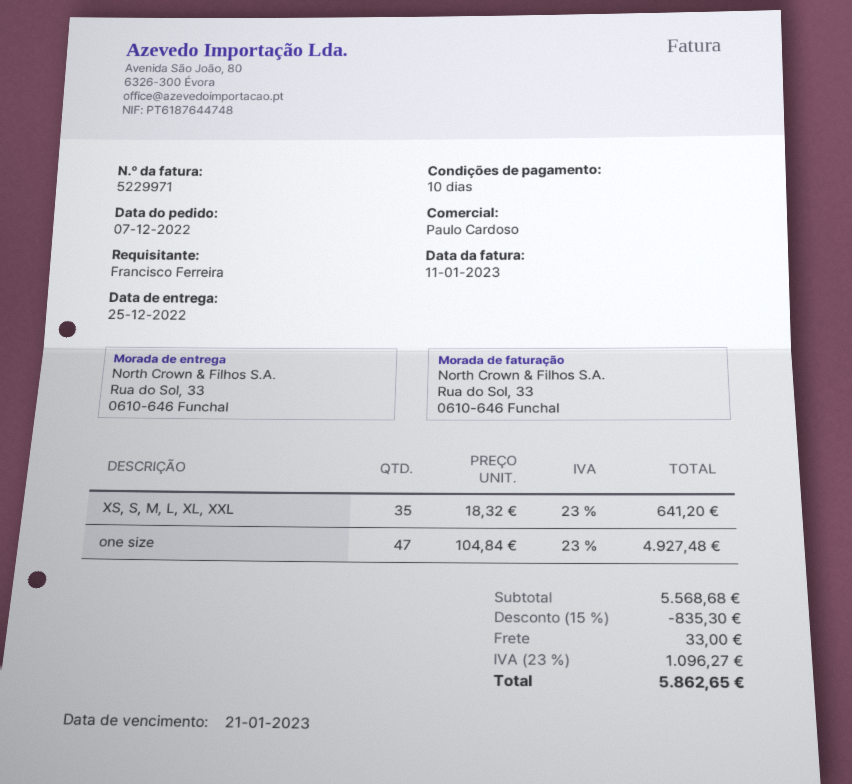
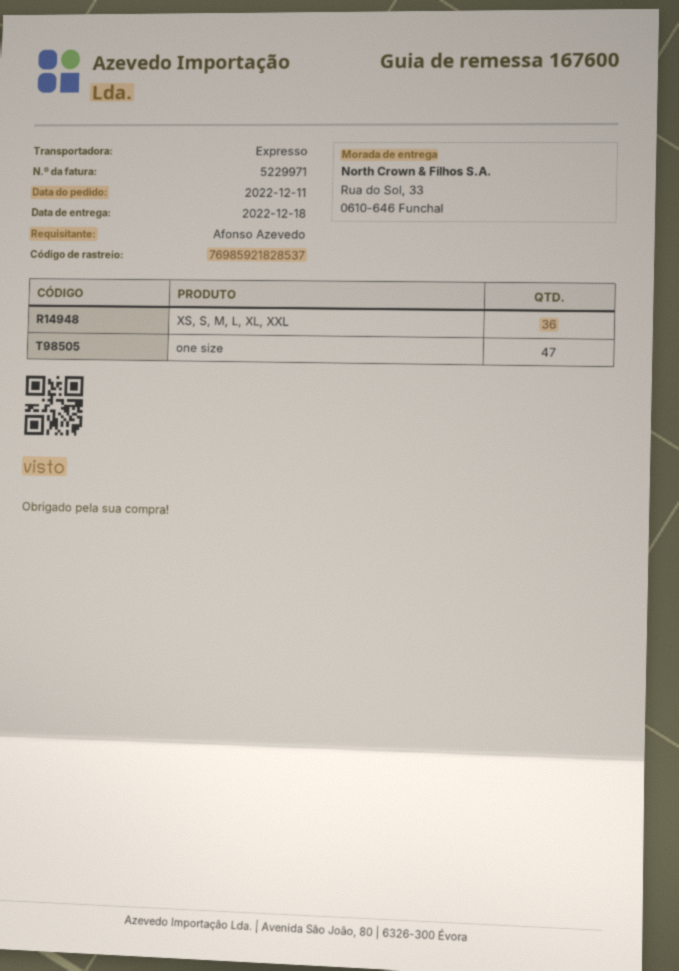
order date: 2022-12-07 -> 2022-12-11
delivery date: 2022-12-25 -> 2022-12-18
ordered by: Francisco Ferreira -> Afonso Azevedo
XS, S, M, L, XL, XXL: 35 -> 36

